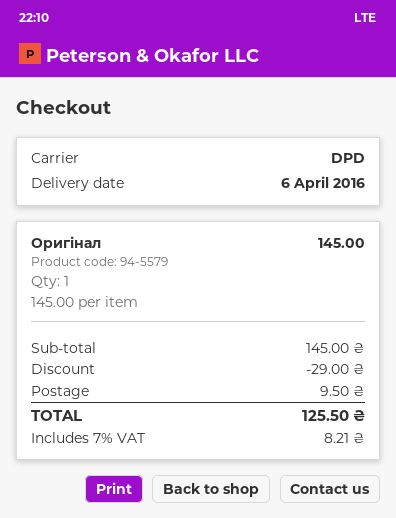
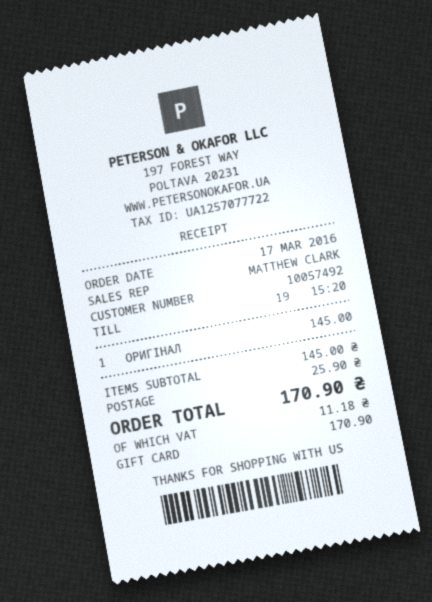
discount: 29.00 -> none
shipping: 9.50 -> 25.90
tax: 8.21 -> 11.18
total: 125.50 -> 170.90

